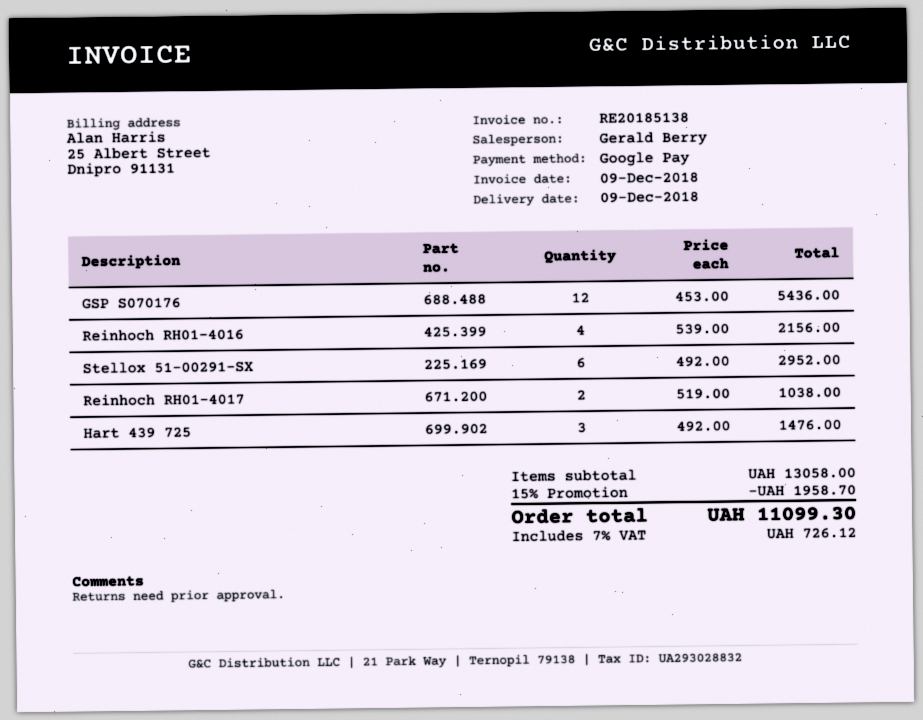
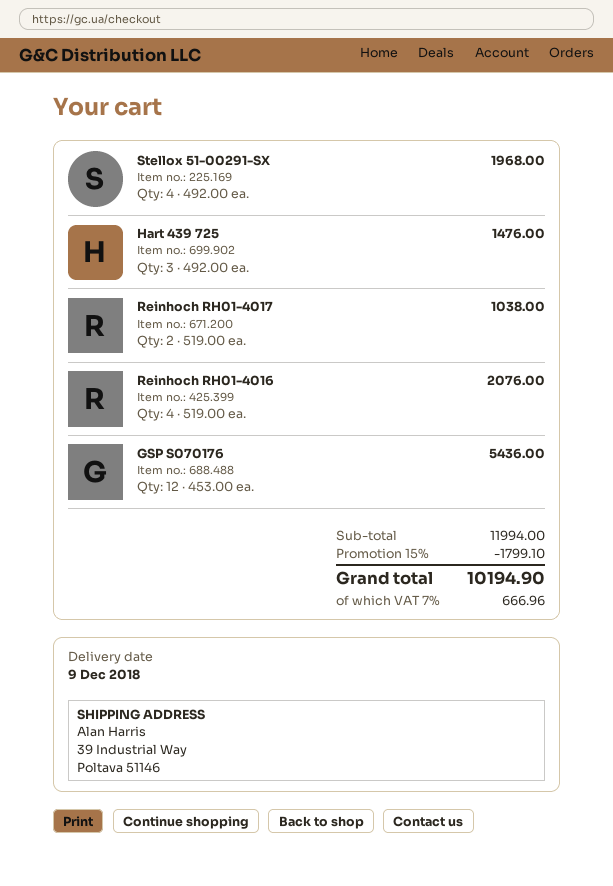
Reinhoch RH01-4016: 4 x 539.00 = 2156.00 -> 4 x 519.00 = 2076.00
Stellox 51-00291-SX: 6 x 492.00 = 2952.00 -> 4 x 492.00 = 1968.00
subtotal: 13058.00 -> 11994.00
discount: 15% = 1958.70 -> 15% = 1799.10
tax: 7% = 726.12 -> 7% = 666.96
total: 11099.30 -> 10194.90

